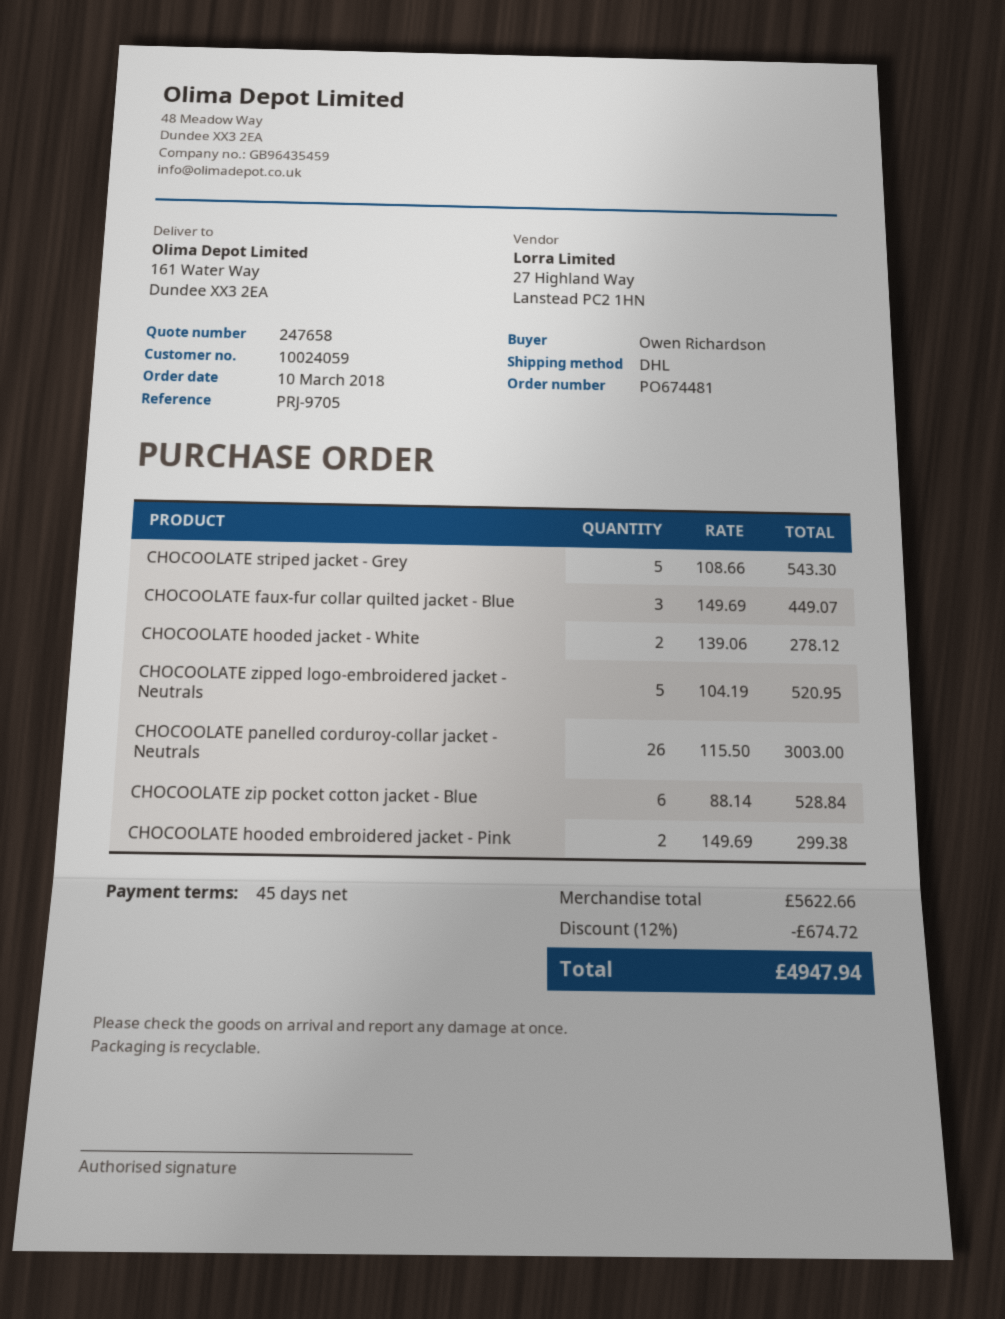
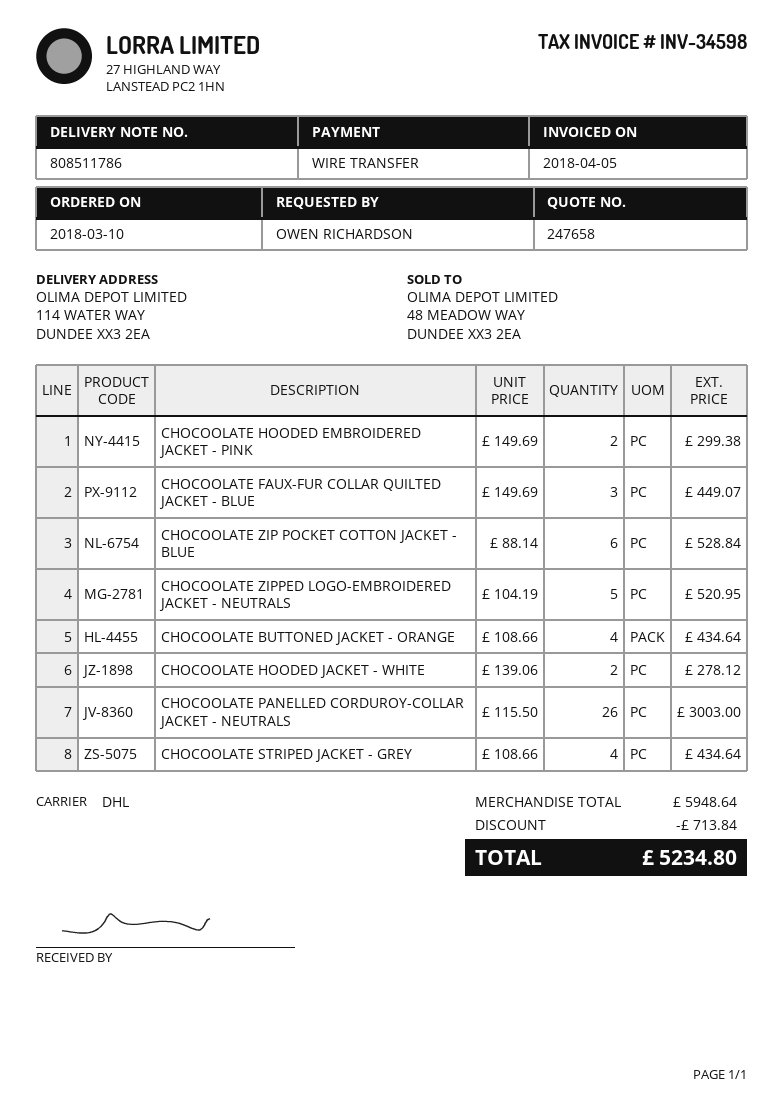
ship to: 161 Water Way, Dundee XX3 2EA -> 114 WATER WAY, DUNDEE XX3 2EA
CHOCOOLATE striped jacket - Grey: 5 x 108.66 = 543.30 -> 4 x 108.66 = 434.64
CHOCOOLATE BUTTONED JACKET - ORANGE: none -> 4 x 108.66 = 434.64
subtotal: 5622.66 -> 5948.64
discount: 674.72 -> 713.84
total: 4947.94 -> 5234.80

